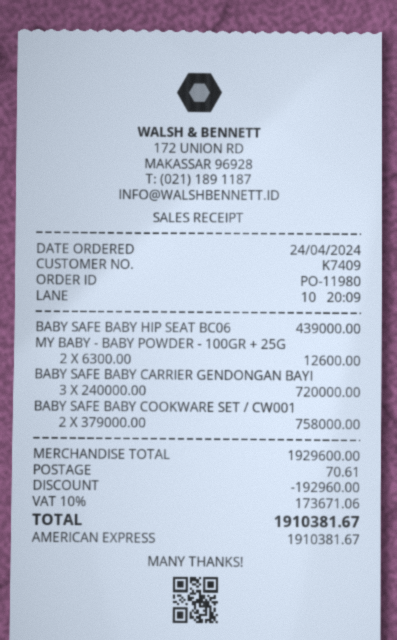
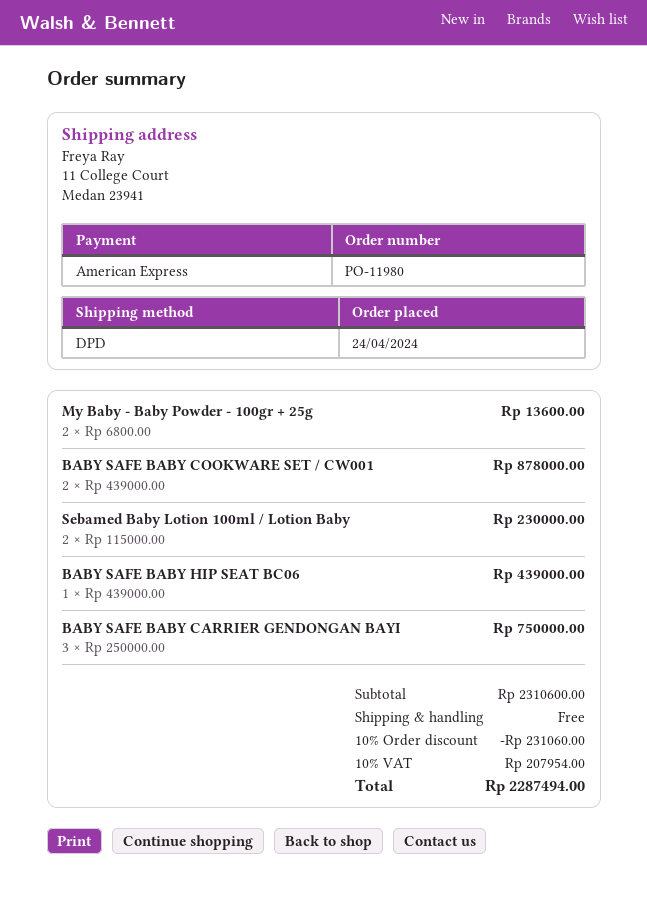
MY BABY - BABY POWDER - 100GR + 25G: 2 x 6300.00 = 12600.00 -> 2 x 6800.00 = 13600.00
BABY SAFE BABY CARRIER GENDONGAN BAYI: 3 x 240000.00 = 720000.00 -> 3 x 250000.00 = 750000.00
BABY SAFE BABY COOKWARE SET / CW001: 2 x 379000.00 = 758000.00 -> 2 x 439000.00 = 878000.00
Sebamed Baby Lotion 100ml / Lotion Baby: none -> 2 x 115000.00 = 230000.00
subtotal: 1929600.00 -> 2310600.00
discount: 192960.00 -> 231060.00
shipping: 70.61 -> 0.00
tax: 10% = 173671.06 -> 10% = 207954.00
total: 1910381.67 -> 2287494.00

